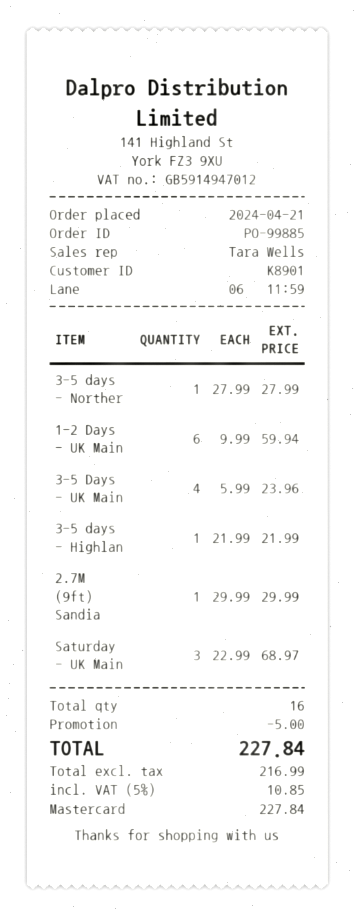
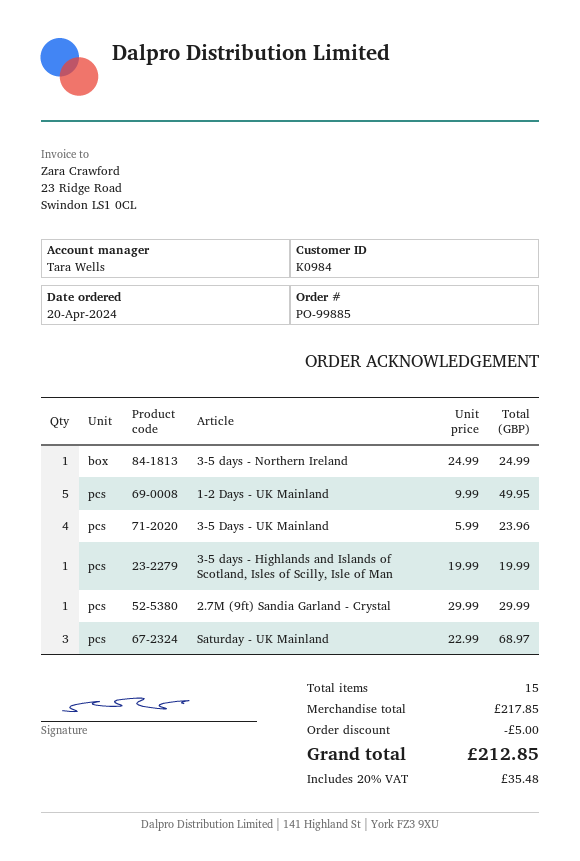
order date: 2024-04-21 -> 2024-04-20
customer number: K8901 -> K0984
3-5 days - Norther: 1 x 27.99 = 27.99 -> 1 x 24.99 = 24.99
1-2 Days - UK Main: 6 x 9.99 = 59.94 -> 5 x 9.99 = 49.95
3-5 days - Highlan: 1 x 21.99 = 21.99 -> 1 x 19.99 = 19.99
total quantity: 16 -> 15
tax: 5% = 10.85 -> 20% = 35.48
total: 227.84 -> 212.85

